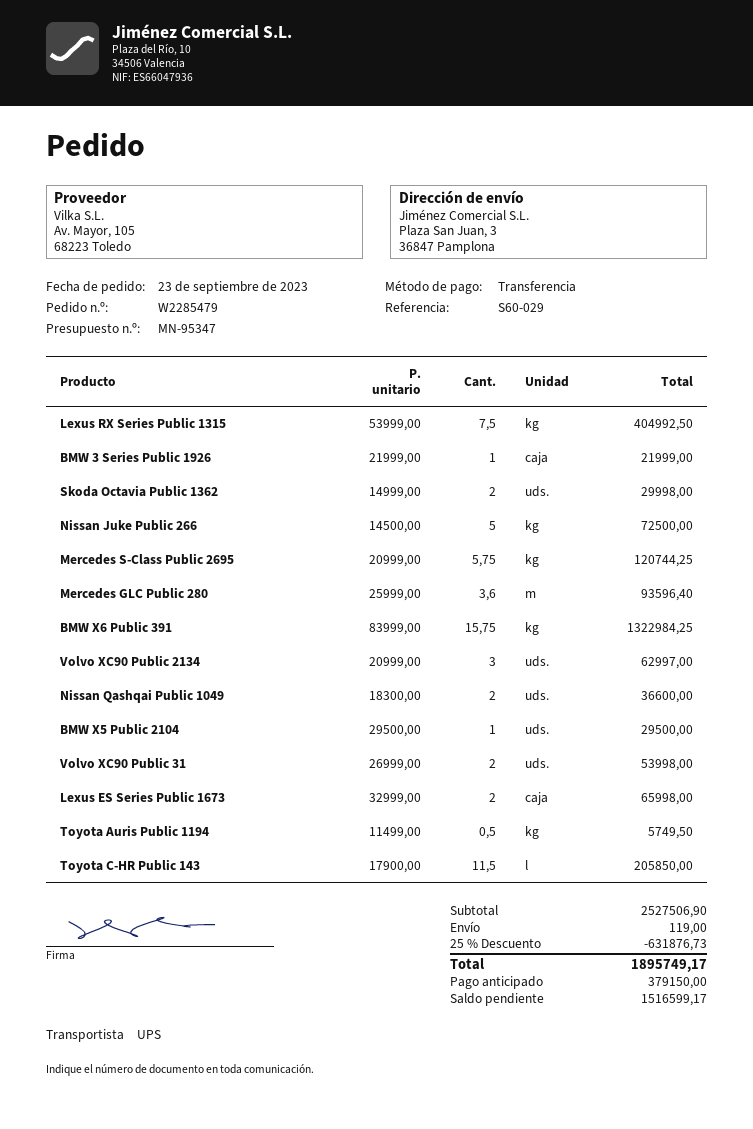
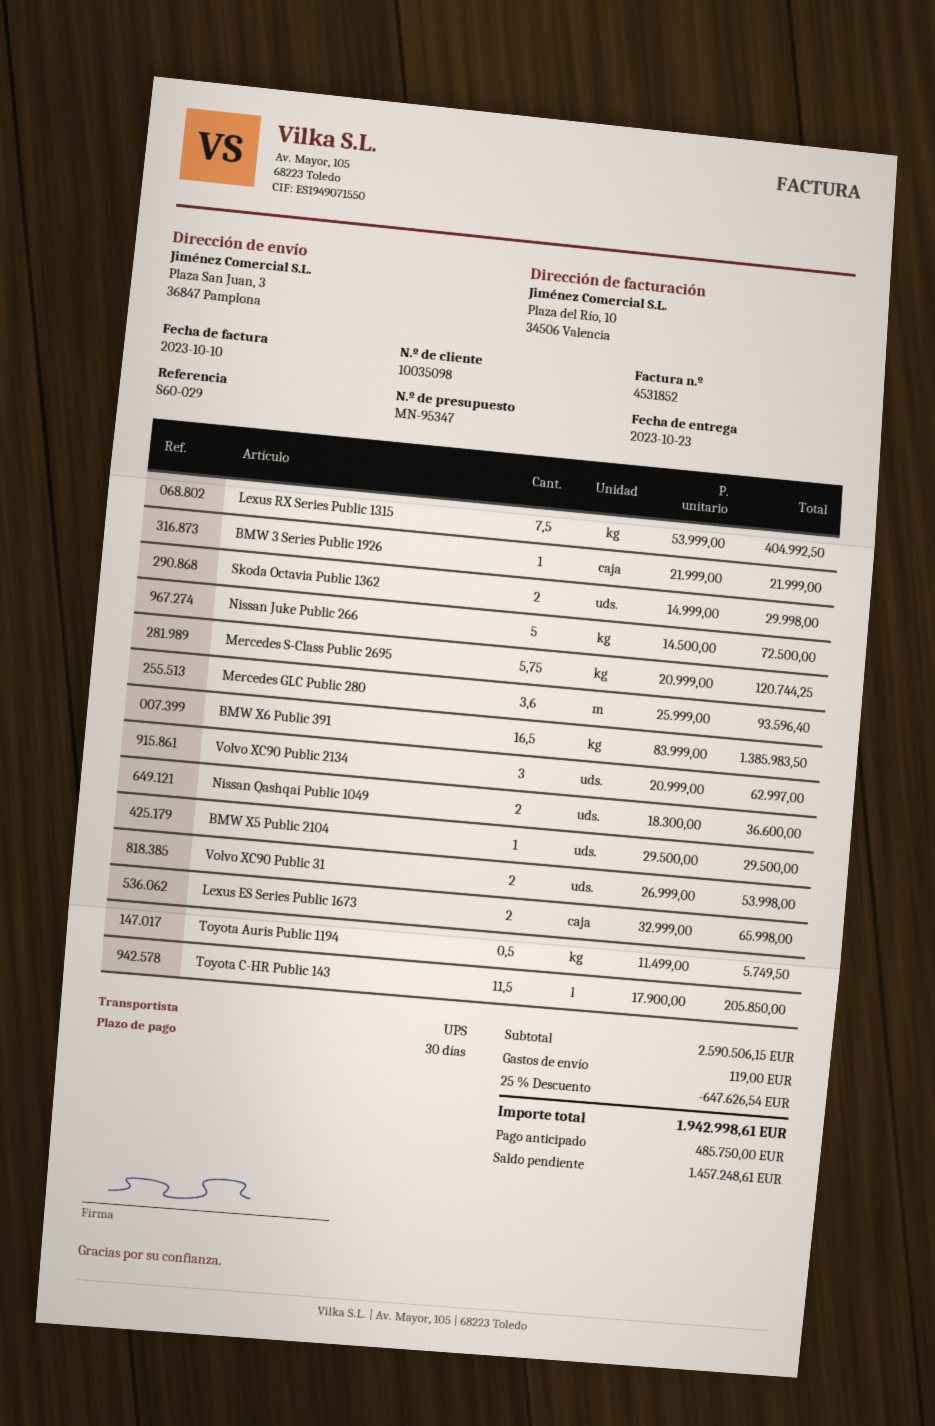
BMW X6 Public 391: 15.75 x 83999.00 = 1322984.25 -> 16.5 x 83999.00 = 1385983.50
subtotal: 2527506.90 -> 2590506.15
discount: 25% = 631876.73 -> 25% = 647626.54
total: 1895749.17 -> 1942998.61
deposit: 379150.00 -> 485750.00
balance: 1516599.17 -> 1457248.61

